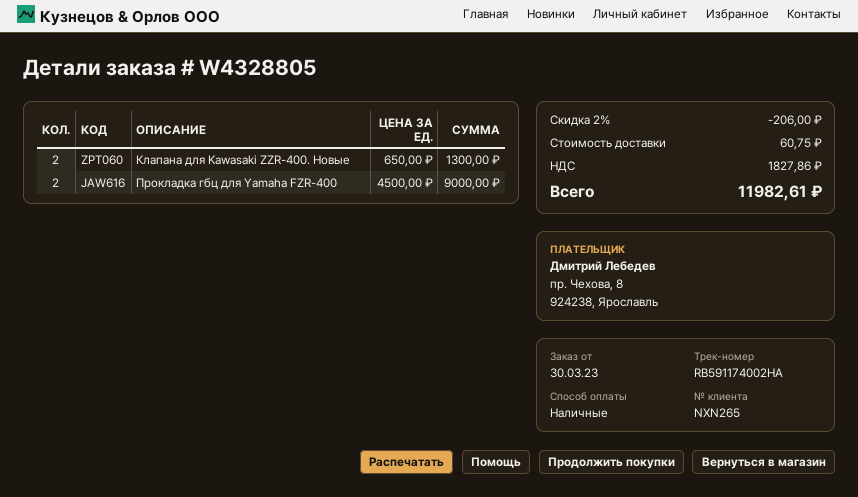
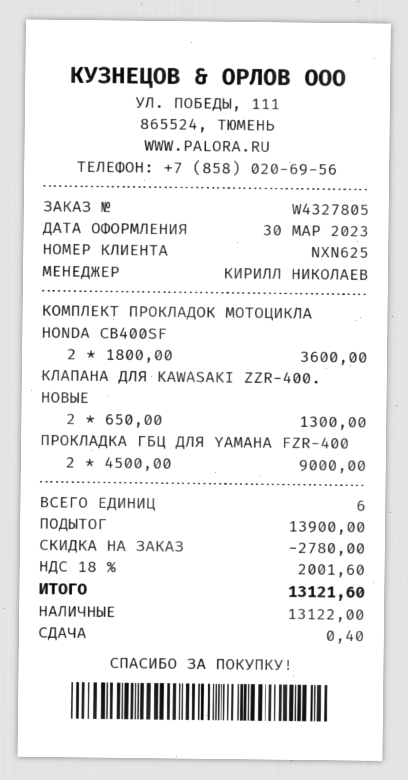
order number: W4328805 -> W4327805
customer number: NXN265 -> NXN625
КОМПЛЕКТ ПРОКЛАДОК МОТОЦИКЛА HONDA CB400SF: none -> 2 x 1800.00 = 3600.00
discount: 206.00 -> 2780.00
shipping: 60.75 -> none
tax: 1827.86 -> 2001.60
total: 11982.61 -> 13121.60

